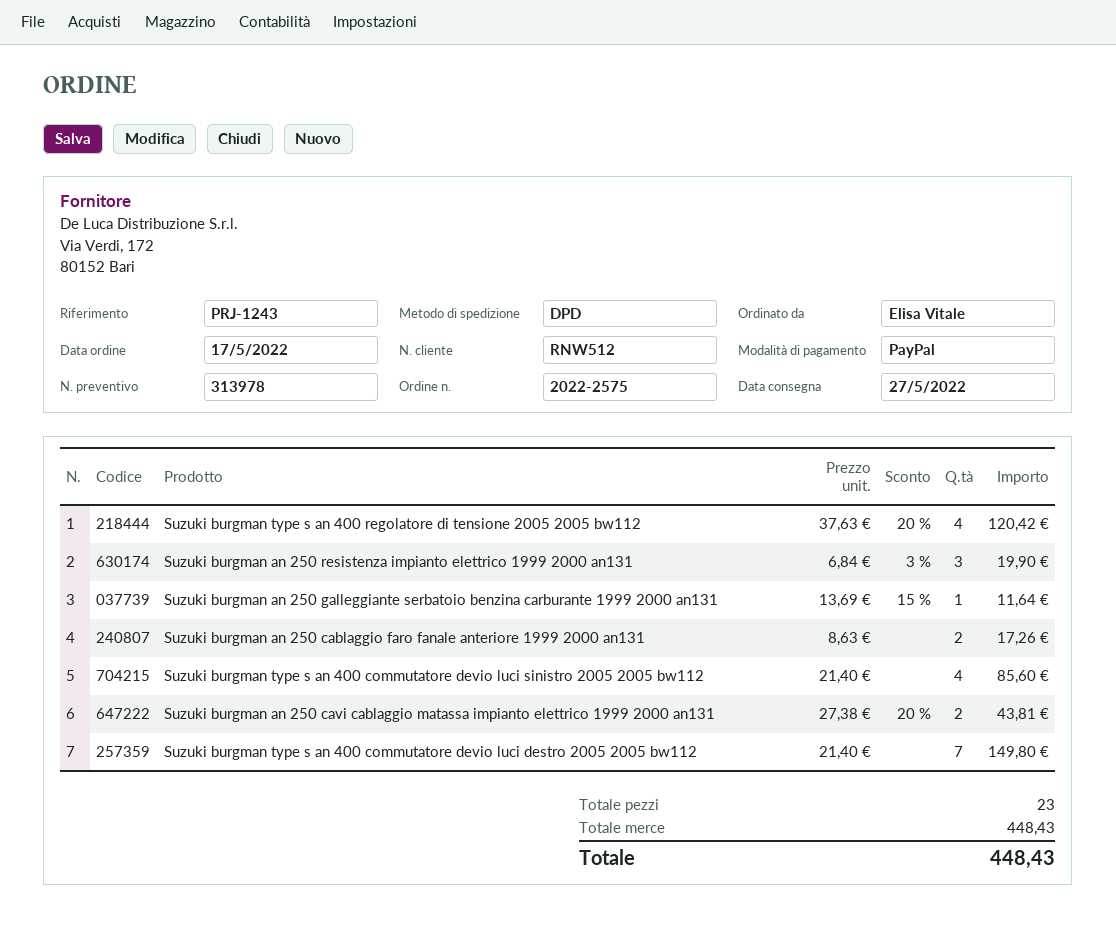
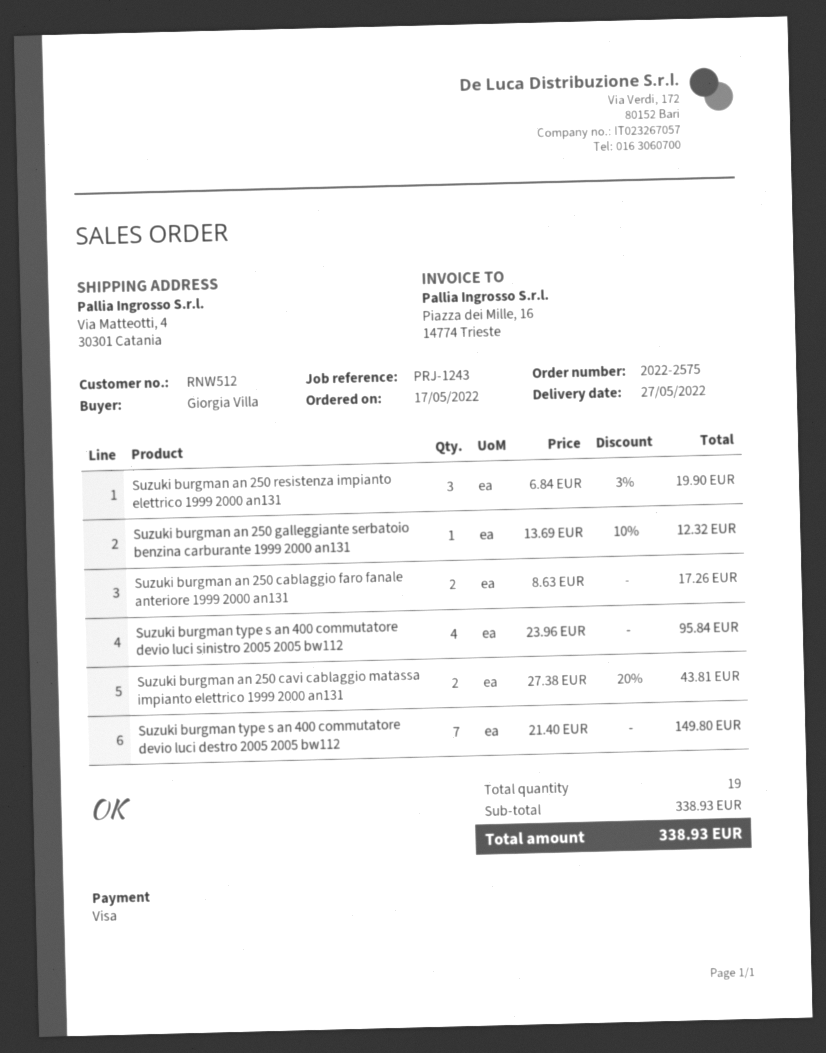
ordered by: Elisa Vitale -> Giorgia Villa
payment method: PayPal -> Visa
Suzuki burgman type s an 400 regolatore di tensione 2005 2005 bw112: 4 x 37.63 - 20% = 120.42 -> none
Suzuki burgman an 250 galleggiante serbatoio benzina carburante 1999 2000 an131: 1 x 13.69 - 15% = 11.64 -> 1 x 13.69 - 10% = 12.32
Suzuki burgman type s an 400 commutatore devio luci sinistro 2005 2005 bw112: 4 x 21.40 = 85.60 -> 4 x 23.96 = 95.84
total quantity: 23 -> 19
subtotal: 448.43 -> 338.93
total: 448.43 -> 338.93

